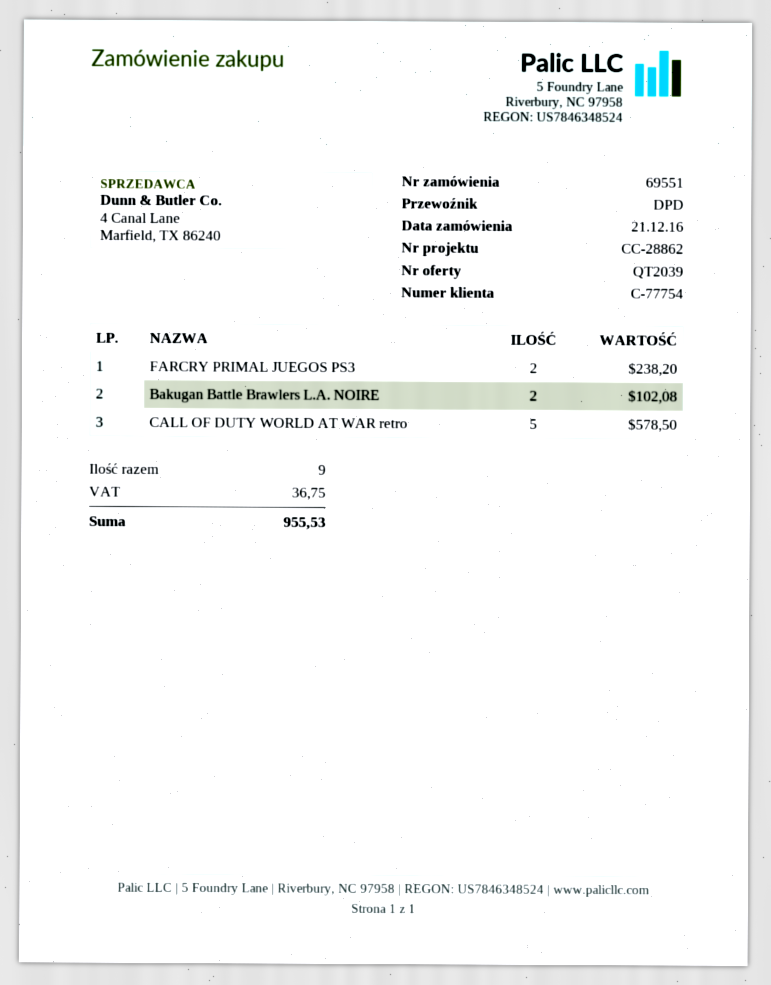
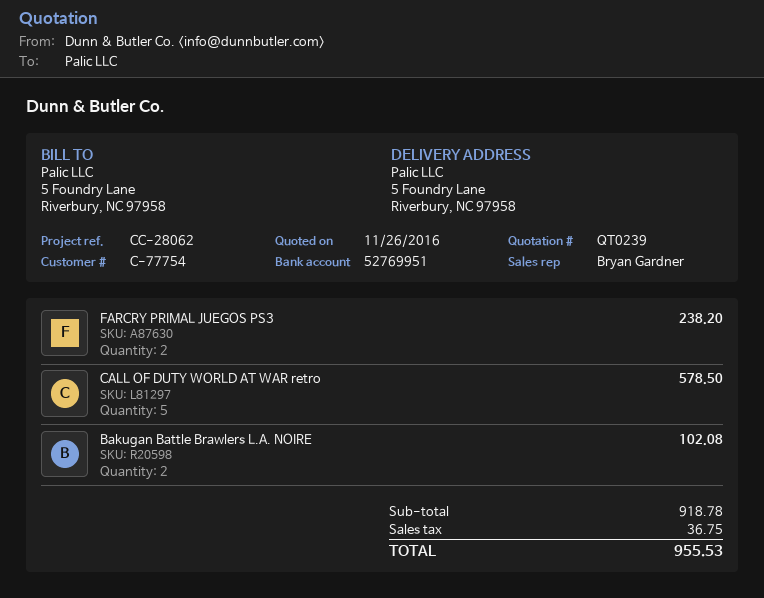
quote number: QT2039 -> QT0239
reference: CC-28862 -> CC-28062

